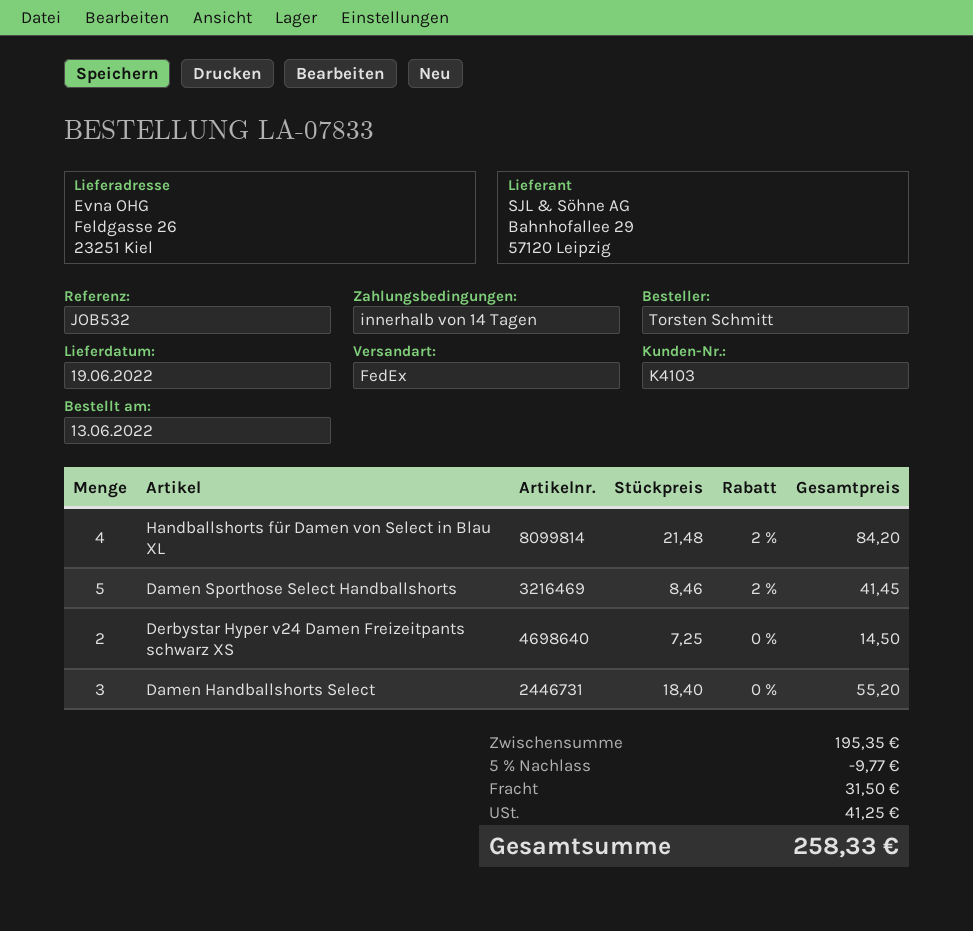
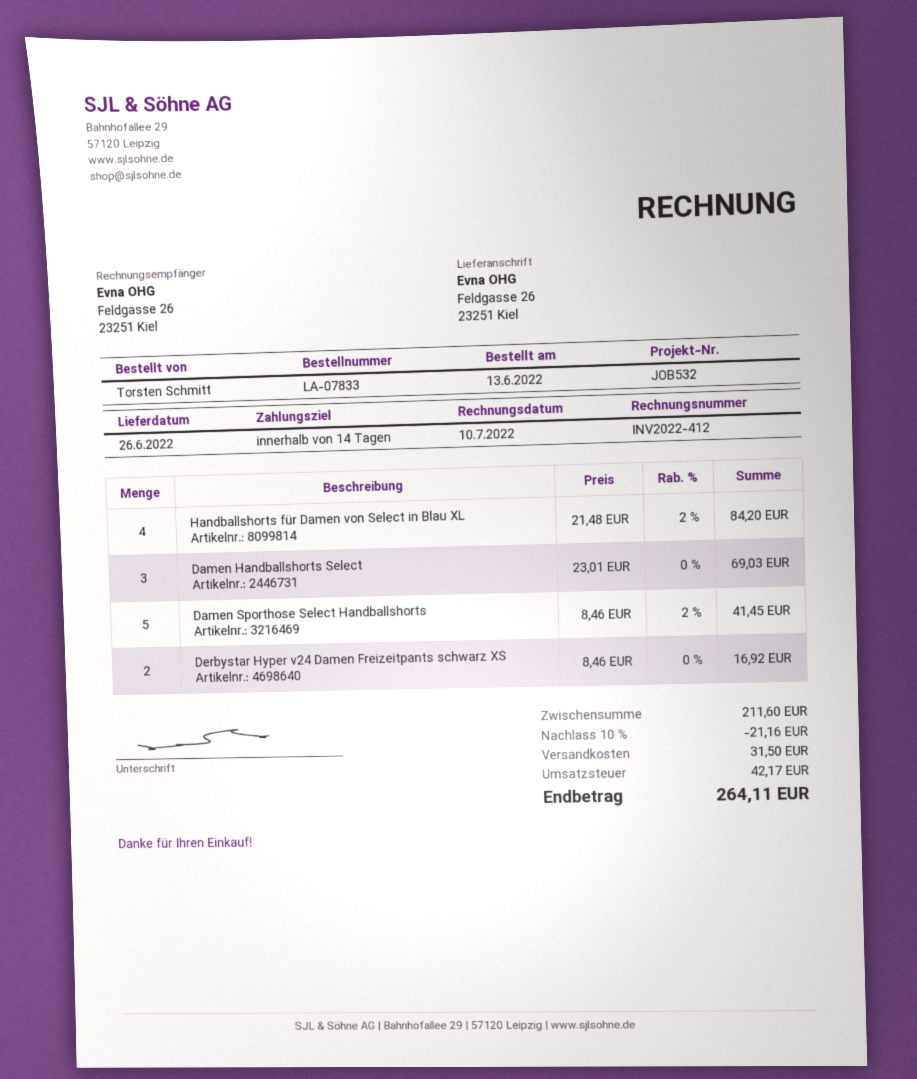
delivery date: 2022-06-19 -> 2022-06-26
Derbystar Hyper v24 Damen Freizeitpants schwarz XS: 2 x 7.25 = 14.50 -> 2 x 8.46 = 16.92
Damen Handballshorts Select: 3 x 18.40 = 55.20 -> 3 x 23.01 = 69.03
subtotal: 195.35 -> 211.60
discount: 5% = 9.77 -> 10% = 21.16
tax: 41.25 -> 42.17
total: 258.33 -> 264.11

